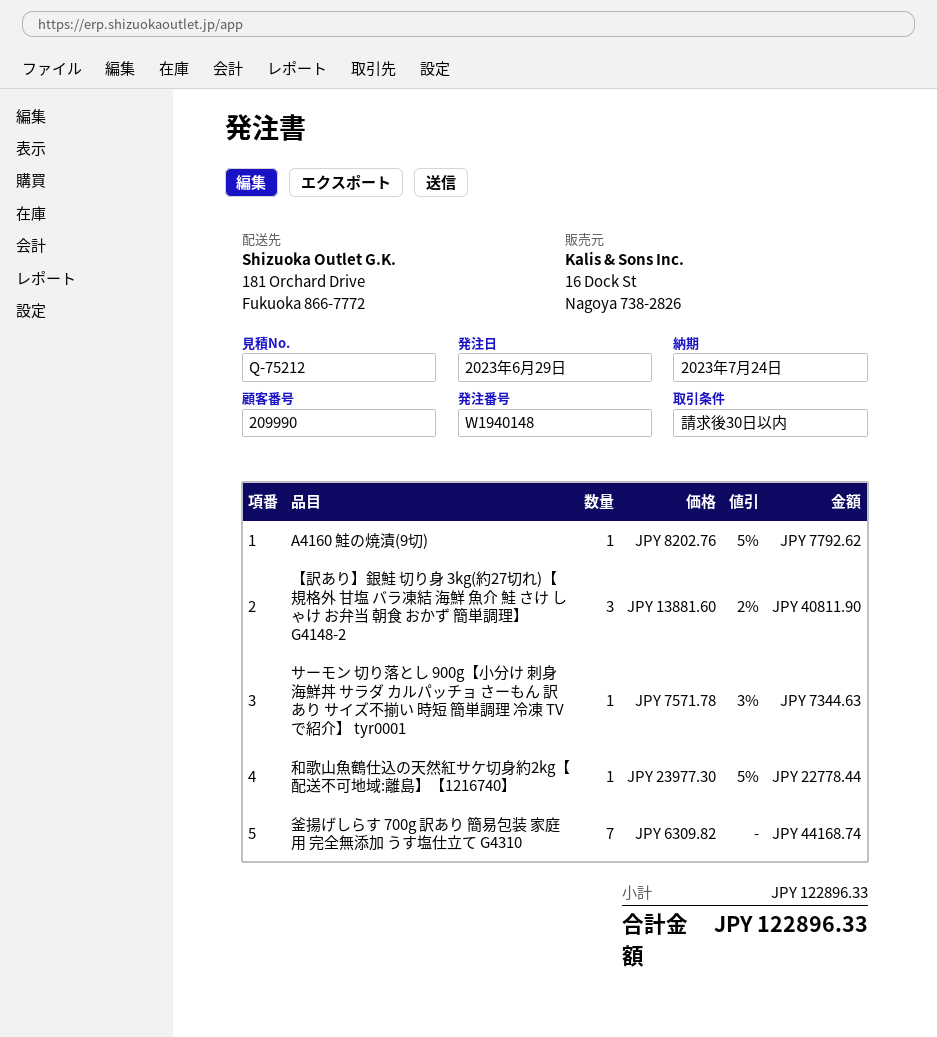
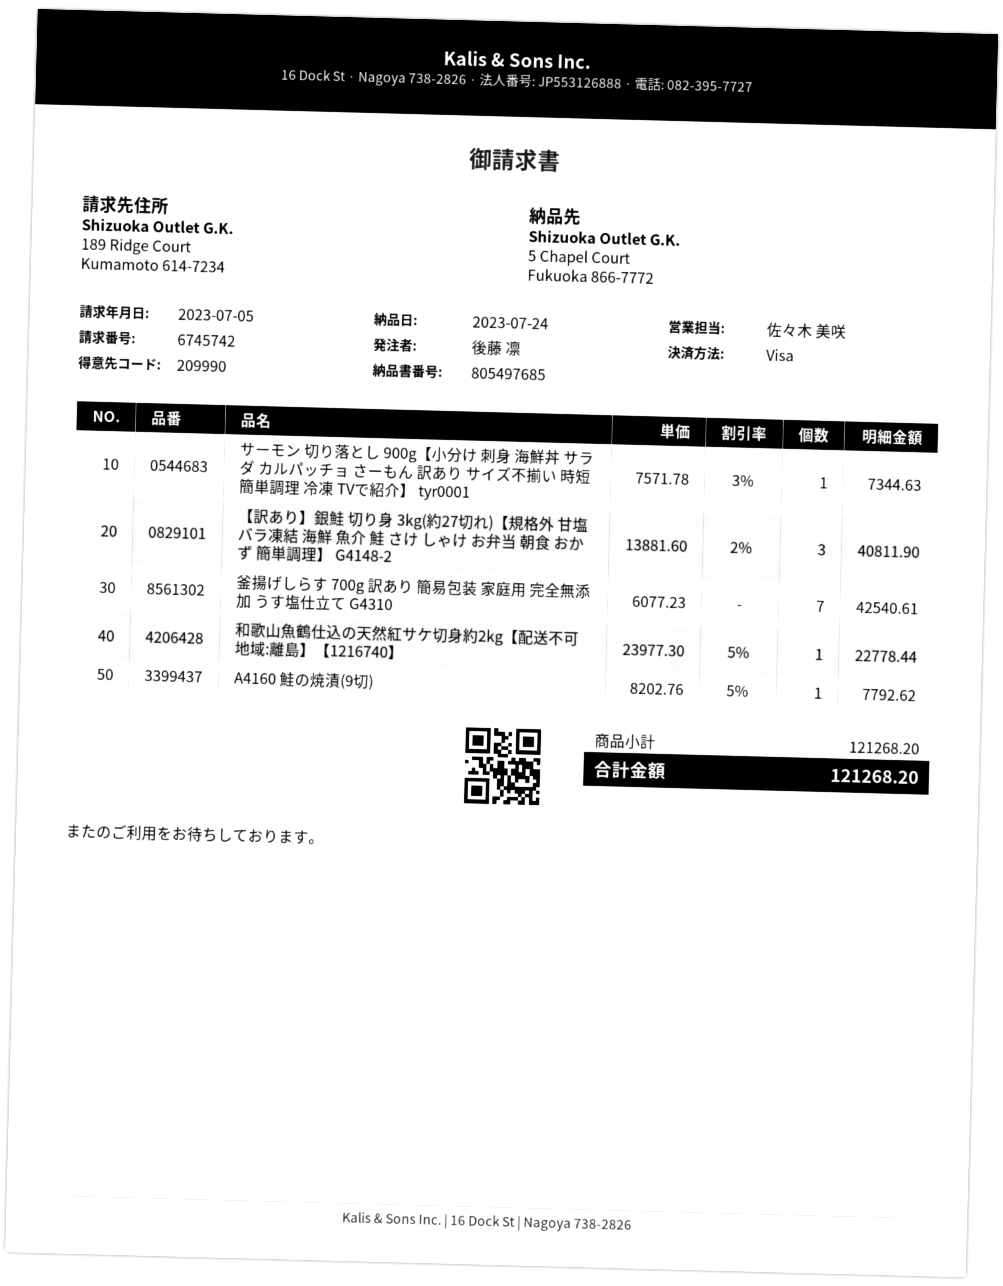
ship to: 181 Orchard Drive, Fukuoka 866-7772 -> 5 Chapel Court, Fukuoka 866-7772
釜揚げしらす 700g 訳あり 簡易包装 家庭用 完全無添加 うす塩仕立て G4310: 7 x 6309.82 = 44168.74 -> 7 x 6077.23 = 42540.61
subtotal: 122896.33 -> 121268.20
total: 122896.33 -> 121268.20

